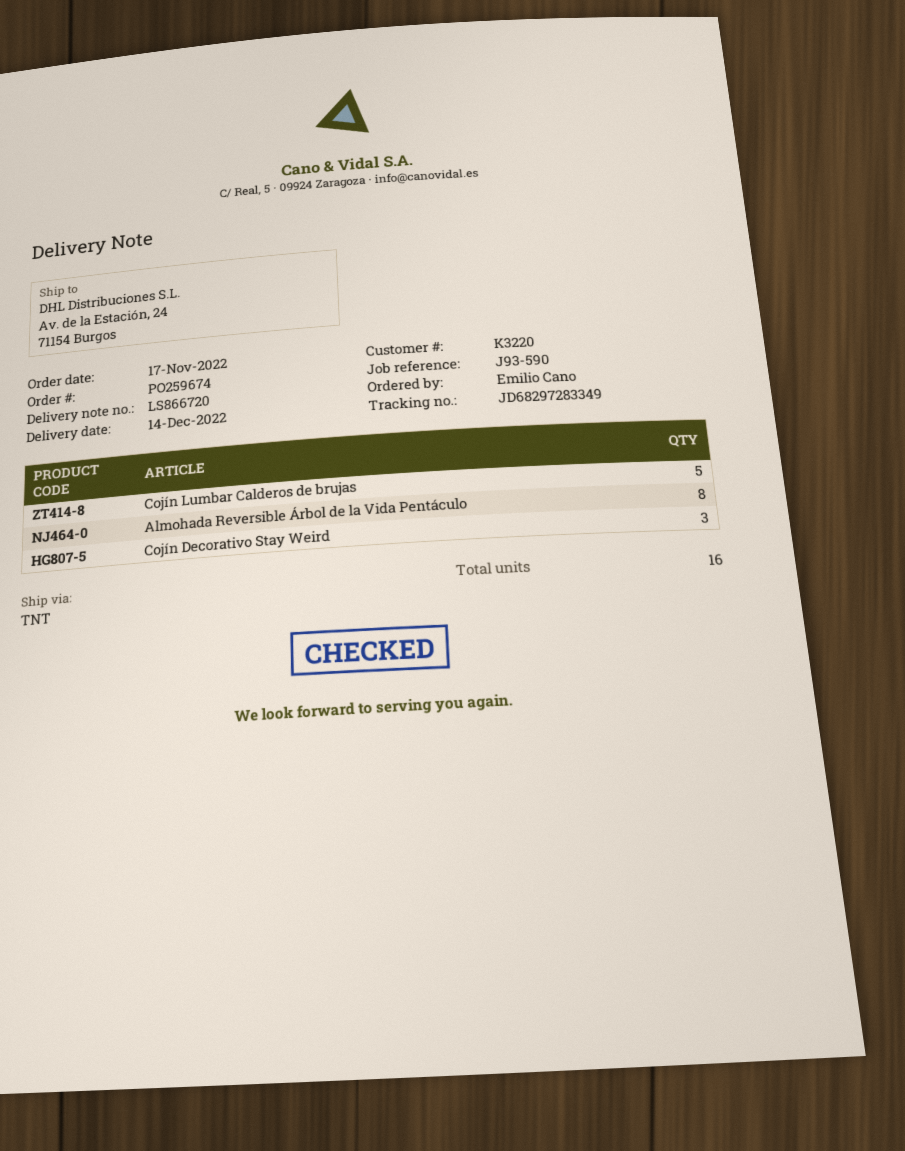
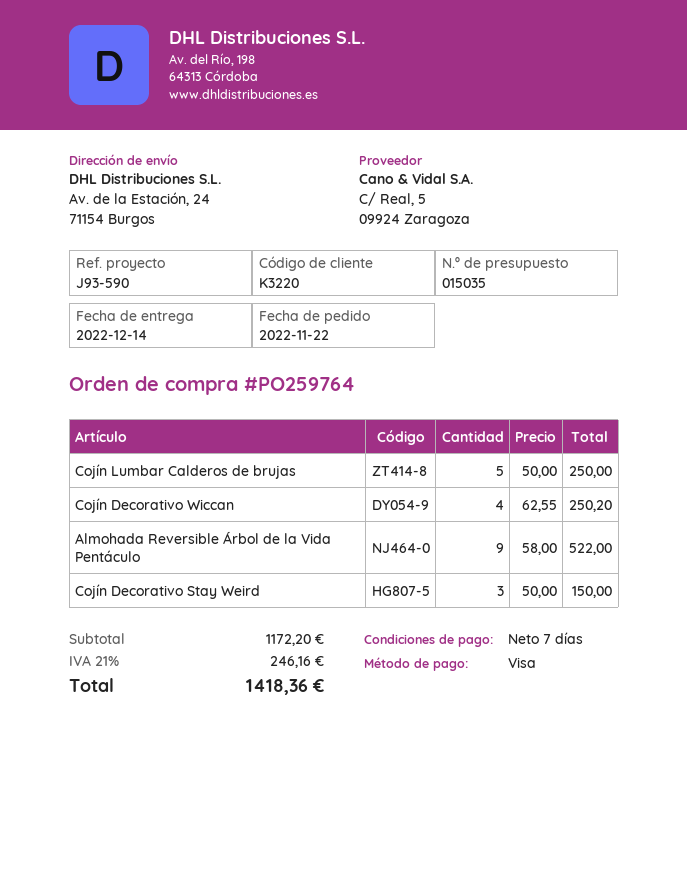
order number: PO259674 -> PO259764
order date: 2022-11-17 -> 2022-11-22
Almohada Reversible Árbol de la Vida Pentáculo: 8 -> 9
Cojín Decorativo Wiccan: none -> 4

